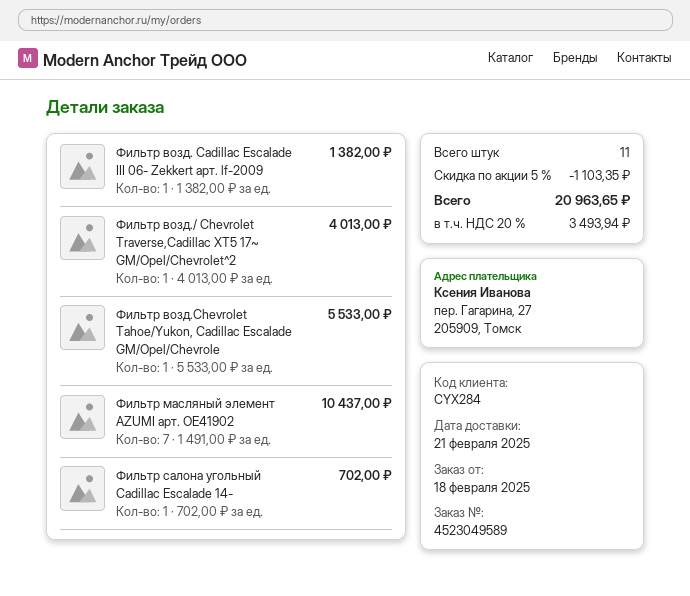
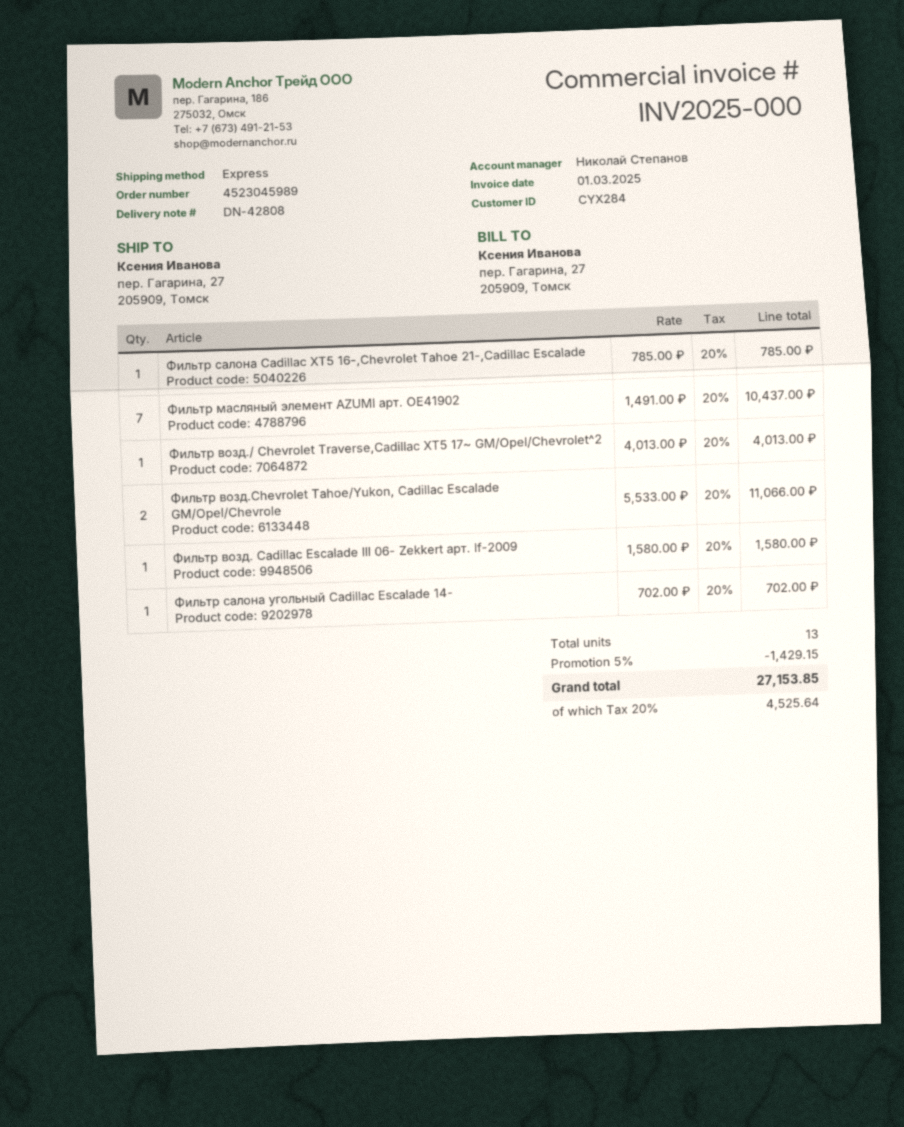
order number: 4523049589 -> 4523045989
Фильтр возд. Cadillac Escalade III 06- Zekkert арт. lf-2009: 1 x 1382.00 = 1382.00 -> 1 x 1580.00 = 1580.00
Фильтр возд.Chevrolet Tahoe/Yukon, Cadillac Escalade GM/Opel/Chevrole: 1 x 5533.00 = 5533.00 -> 2 x 5533.00 = 11066.00
Фильтр салона Cadillac XT5 16-,Chevrolet Tahoe 21-,Cadillac Escalade: none -> 1 x 785.00 = 785.00
total quantity: 11 -> 13
discount: 5% = 1103.35 -> 5% = 1429.15
tax: 20% = 3493.94 -> 20% = 4525.64
total: 20963.65 -> 27153.85

